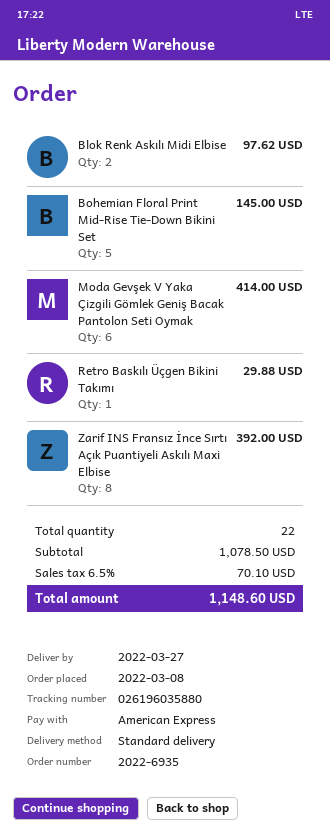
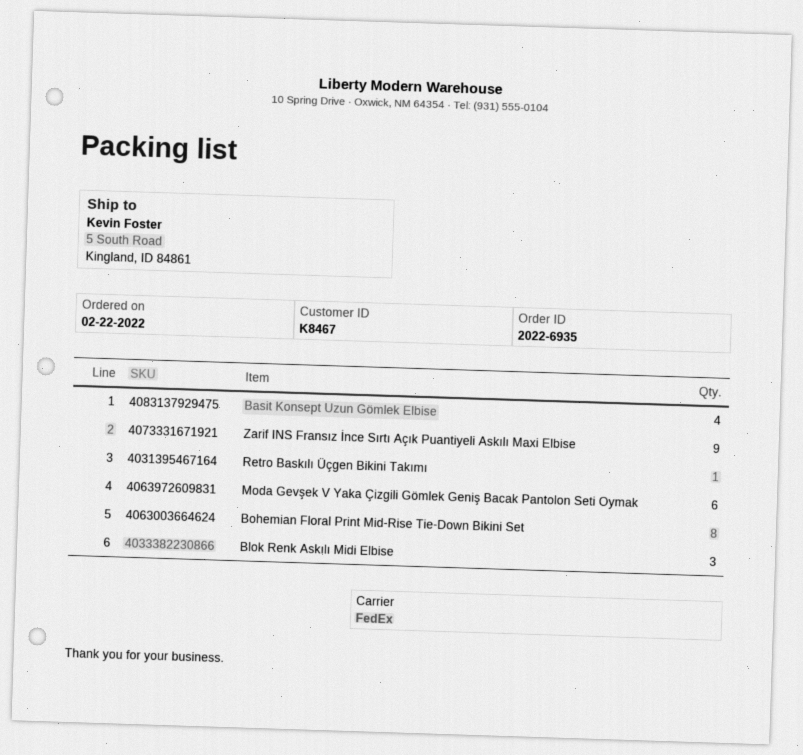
order date: 2022-03-08 -> 2022-02-22
shipping method: standard -> FedEx
Blok Renk Askılı Midi Elbise: 2 -> 3
Bohemian Floral Print Mid-Rise Tie-Down Bikini Set: 5 -> 8
Zarif INS Fransız İnce Sırtı Açık Puantiyeli Askılı Maxi Elbise: 8 -> 9
Basit Konsept Uzun Gömlek Elbise: none -> 4

